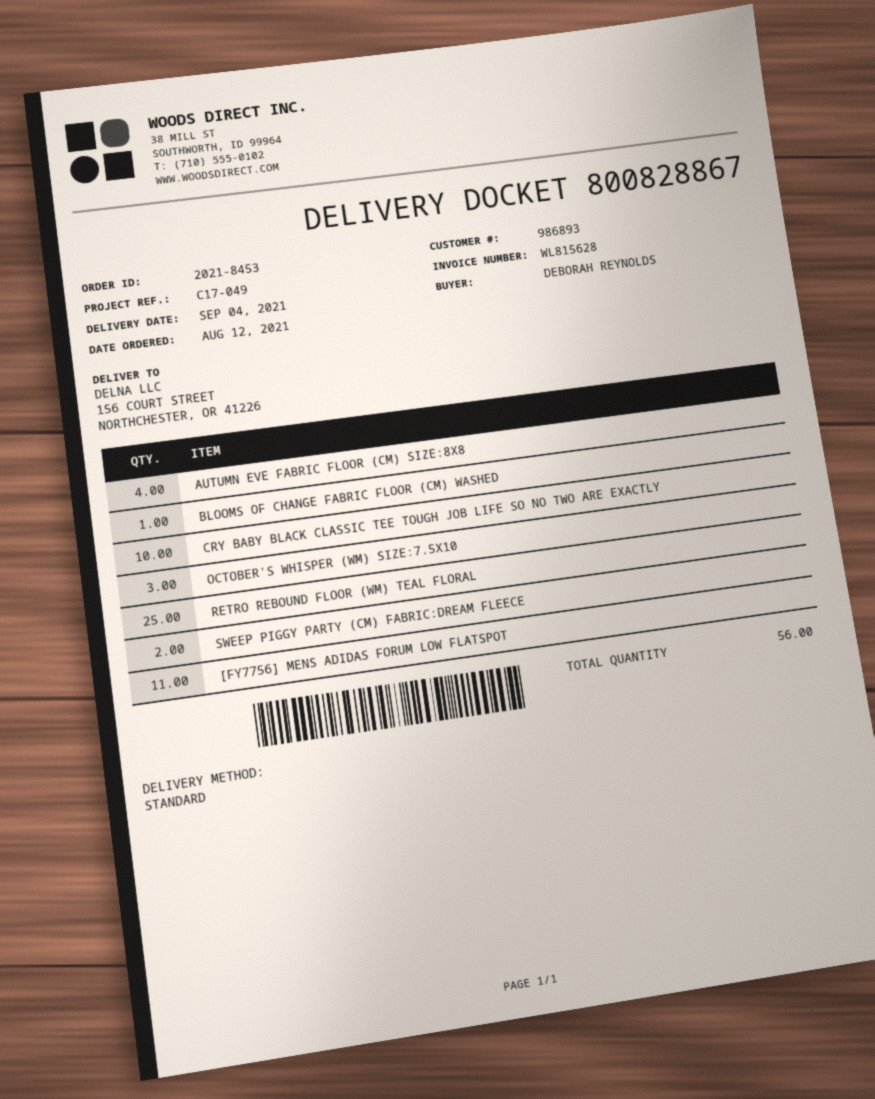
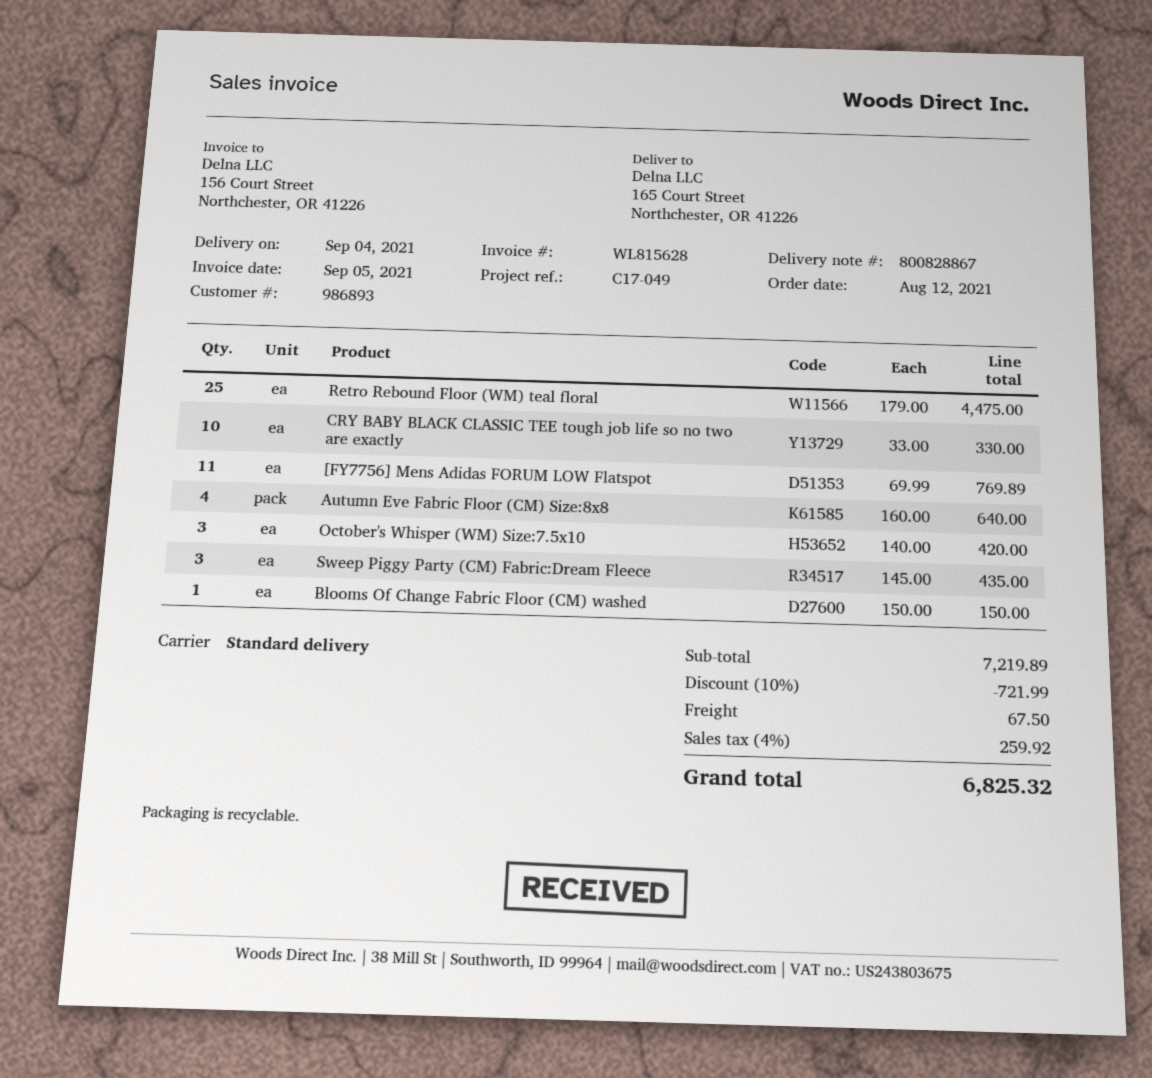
ship to: 156 COURT STREET, NORTHCHESTER, OR 41226 -> 165 Court Street, Northchester, OR 41226
SWEEP PIGGY PARTY (CM) FABRIC:DREAM FLEECE: 2 -> 3

